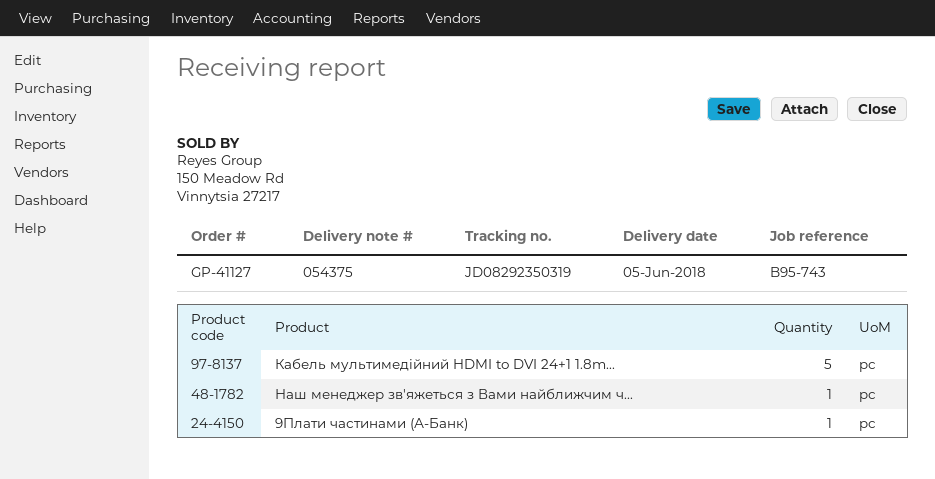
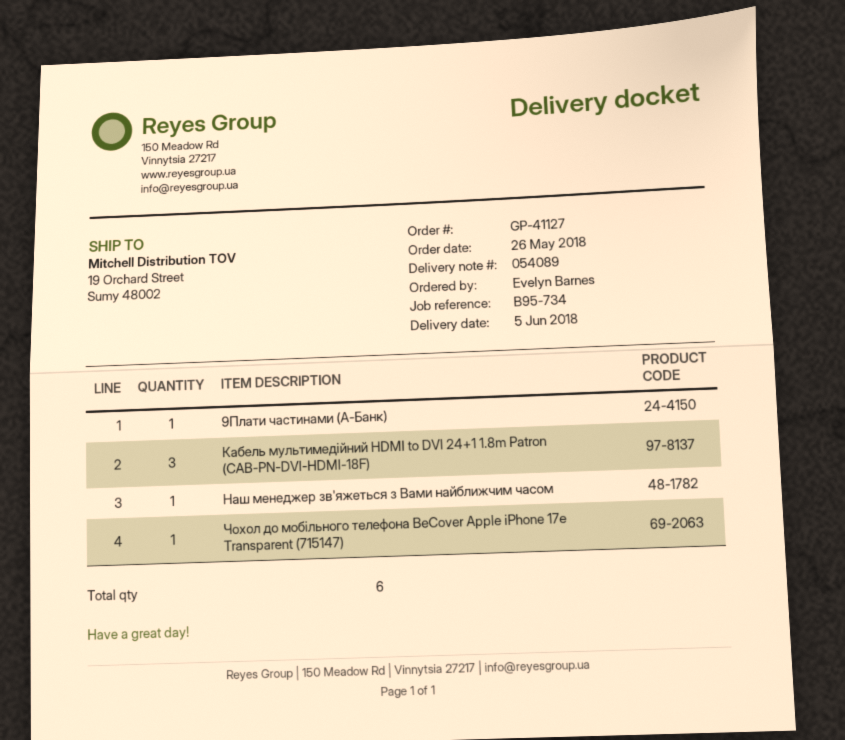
delivery note number: 054375 -> 054089
reference: B95-743 -> B95-734
Кабель мультимедійний HDMI to DVI 24+1 1.8m...: 5 -> 3
Чохол до мобільного телефона BeCover Apple iPhone 17e Transparent (715147): none -> 1

